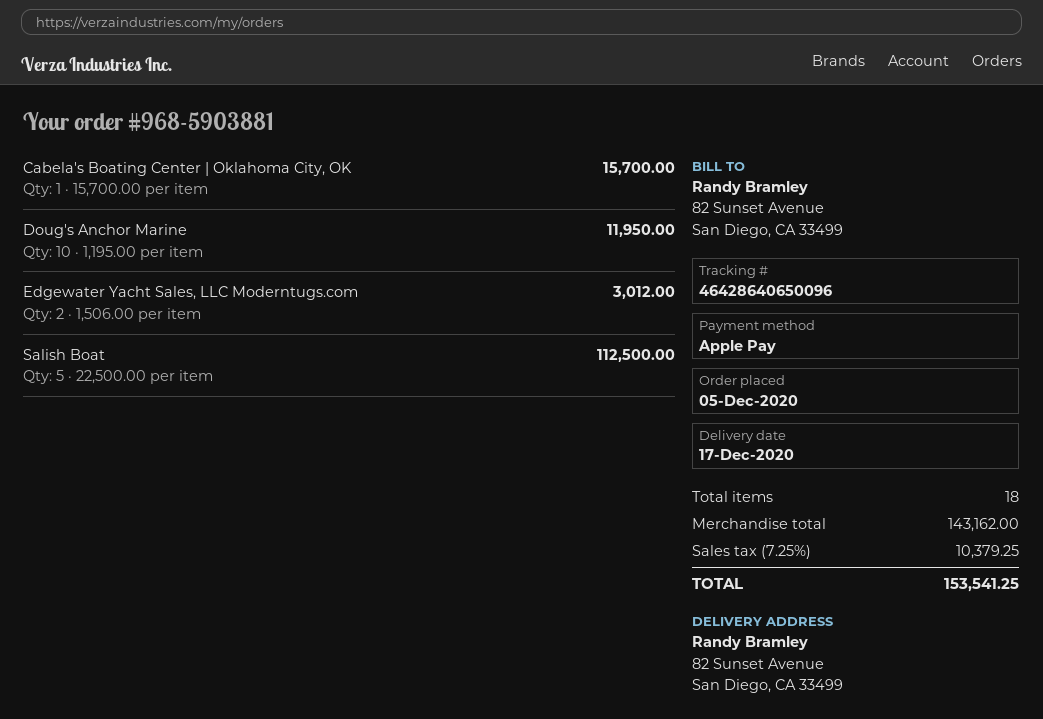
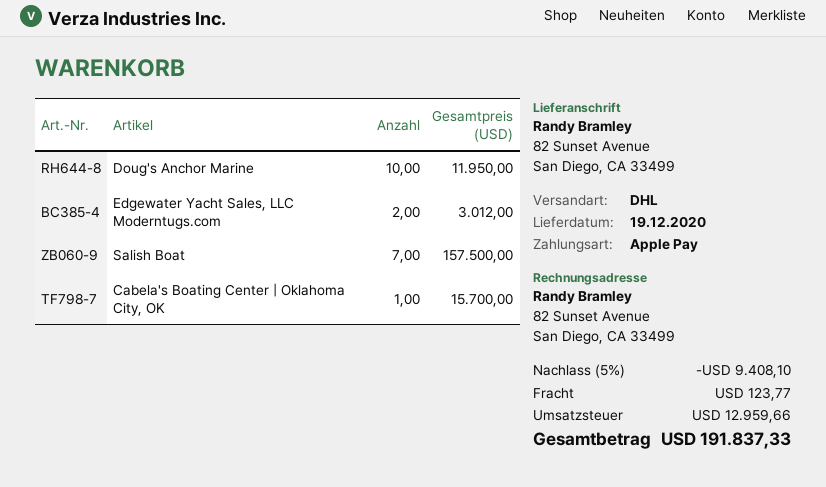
delivery date: 2020-12-17 -> 2020-12-19
Salish Boat: 5 for 112500.00 -> 7 for 157500.00
discount: none -> 5% = 9408.10
shipping: none -> 123.77
tax: 10379.25 -> 12959.66
total: 153541.25 -> 191837.33

